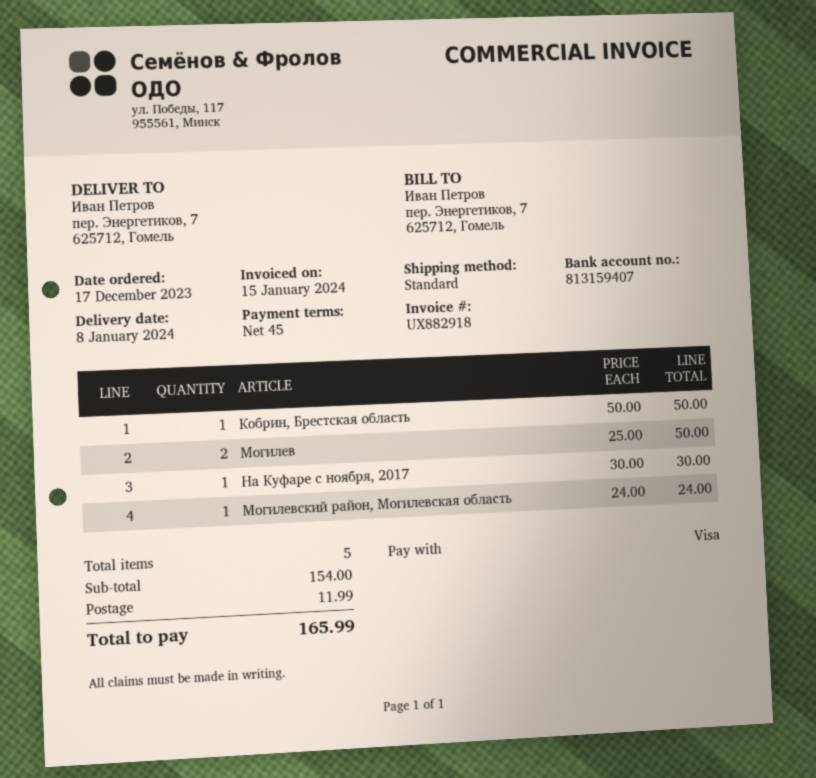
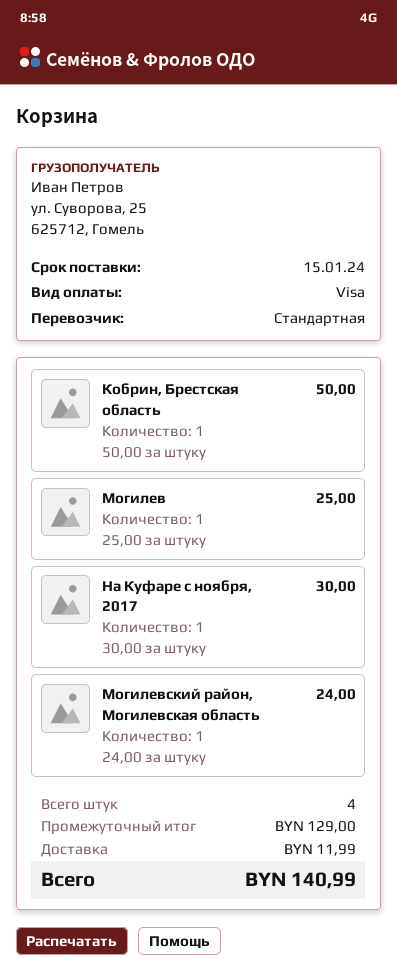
delivery date: 2024-01-08 -> 2024-01-15
ship to: пер. Энергетиков, 7, 625712, Гомель -> ул. Суворова, 25, 625712, Гомель
Могилев: 2 x 25.00 = 50.00 -> 1 x 25.00 = 25.00
total quantity: 5 -> 4
subtotal: 154.00 -> 129.00
total: 165.99 -> 140.99

